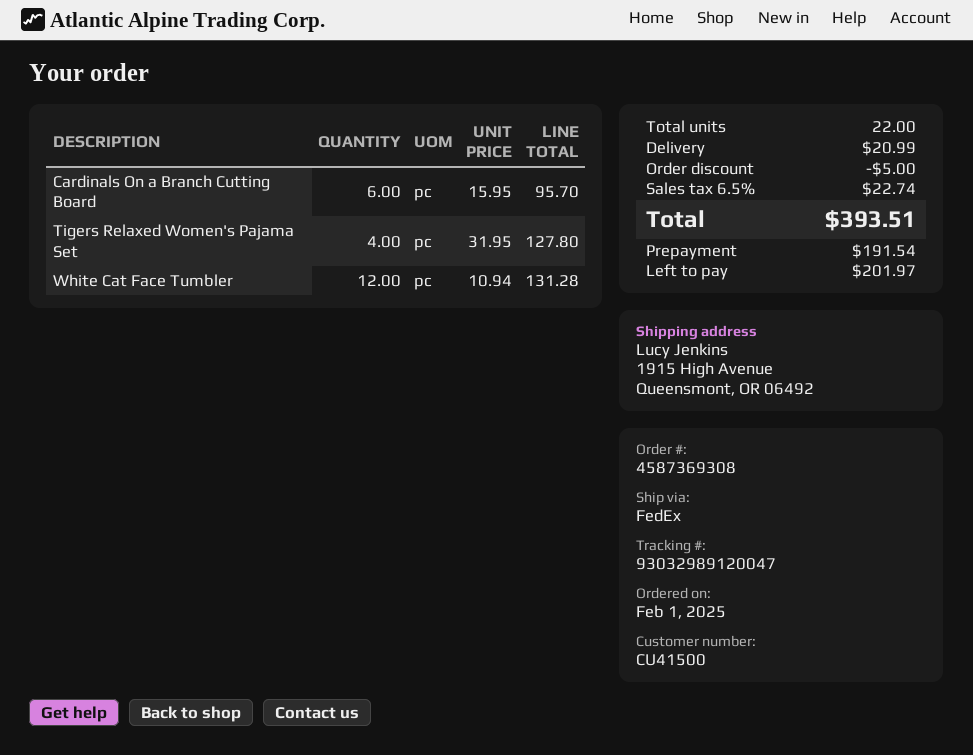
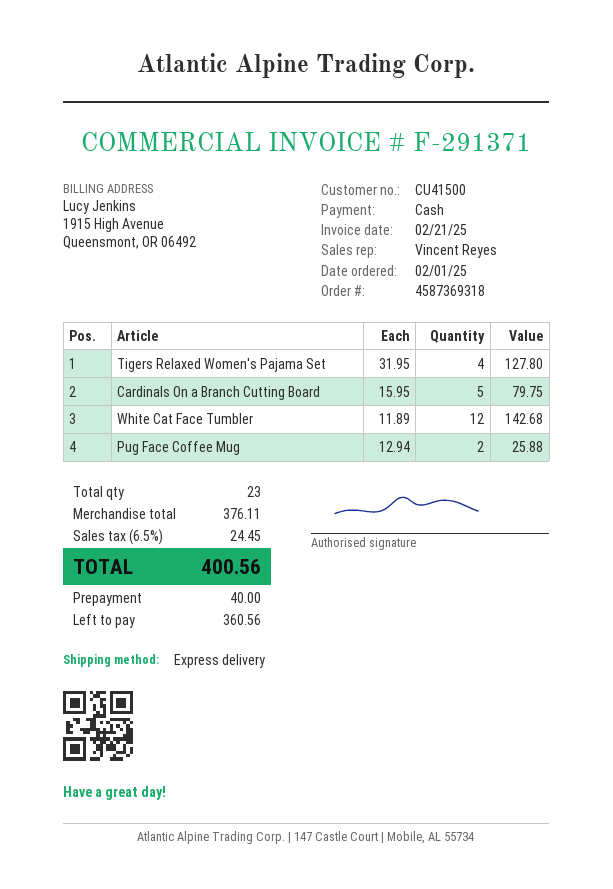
order number: 4587369308 -> 4587369318
shipping method: FedEx -> express
Cardinals On a Branch Cutting Board: 6 x 15.95 = 95.70 -> 5 x 15.95 = 79.75
White Cat Face Tumbler: 12 x 10.94 = 131.28 -> 12 x 11.89 = 142.68
Pug Face Coffee Mug: none -> 2 x 12.94 = 25.88
total quantity: 22 -> 23
discount: 5.00 -> none
shipping: 20.99 -> none
tax: 6.5% = 22.74 -> 6.5% = 24.45
total: 393.51 -> 400.56
deposit: 191.54 -> 40.00
balance: 201.97 -> 360.56

